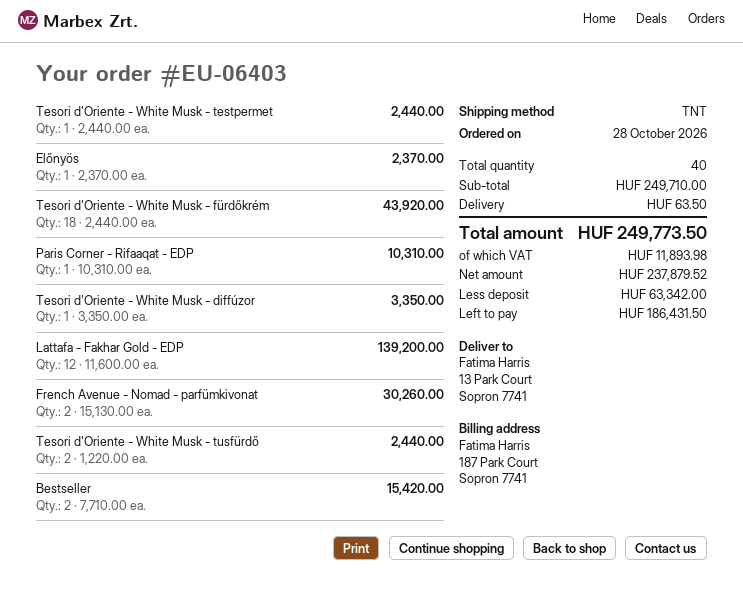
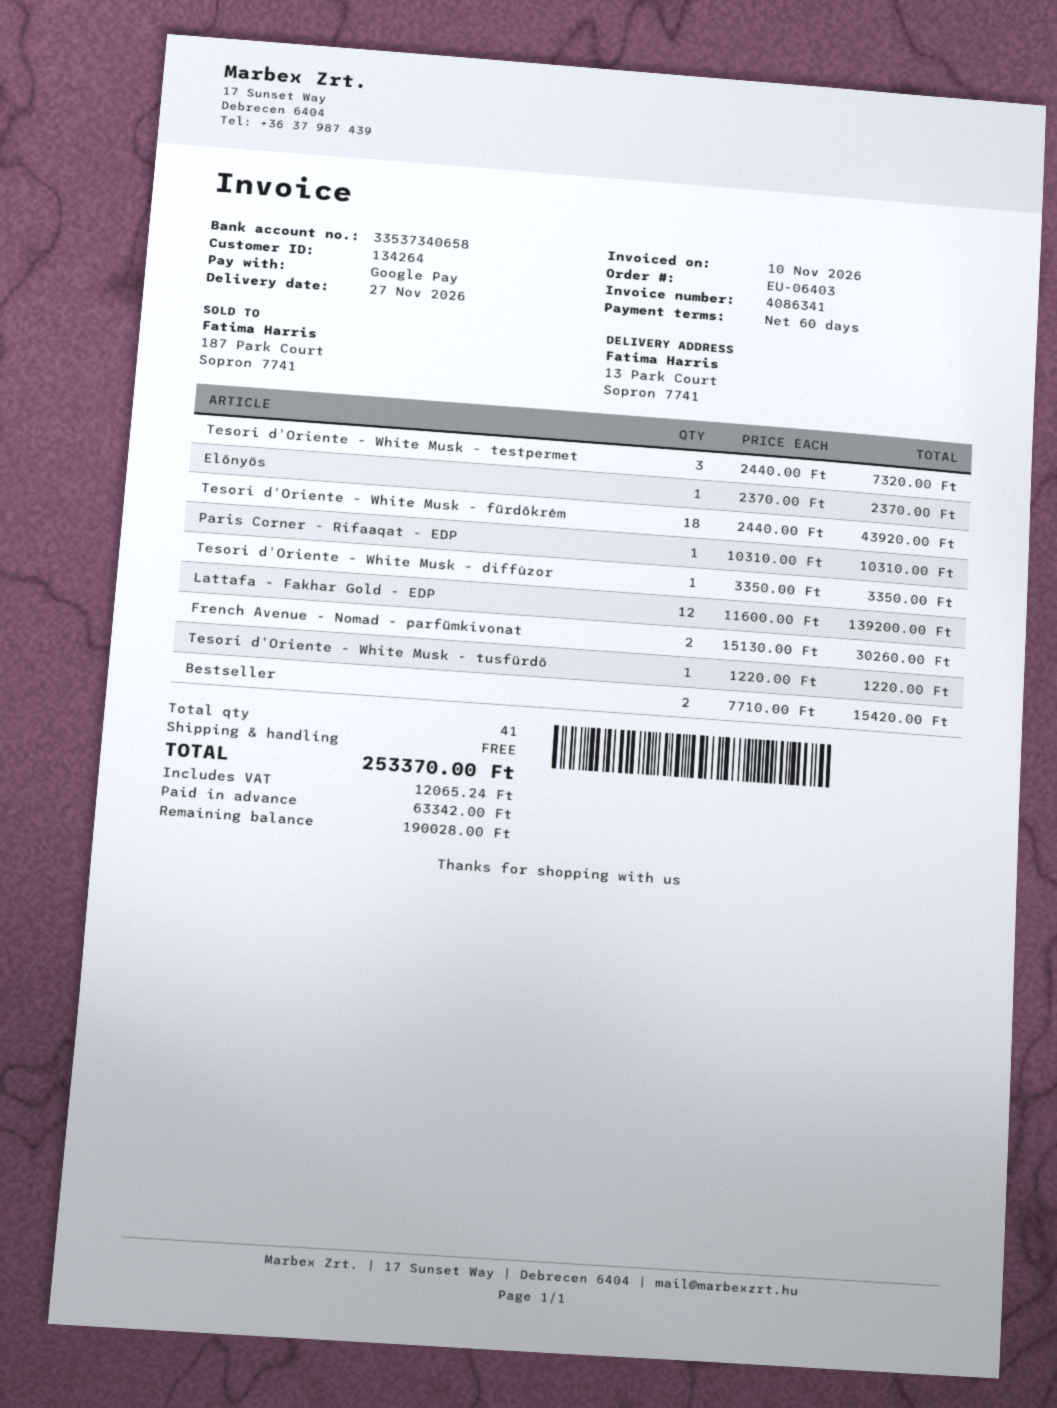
Tesori d'Oriente - White Musk - testpermet: 1 x 2440.00 = 2440.00 -> 3 x 2440.00 = 7320.00
Tesori d'Oriente - White Musk - tusfürdő: 2 x 1220.00 = 2440.00 -> 1 x 1220.00 = 1220.00
total quantity: 40 -> 41
shipping: 63.50 -> 0.00
tax: 11893.98 -> 12065.24
total: 249773.50 -> 253370.00
balance: 186431.50 -> 190028.00

